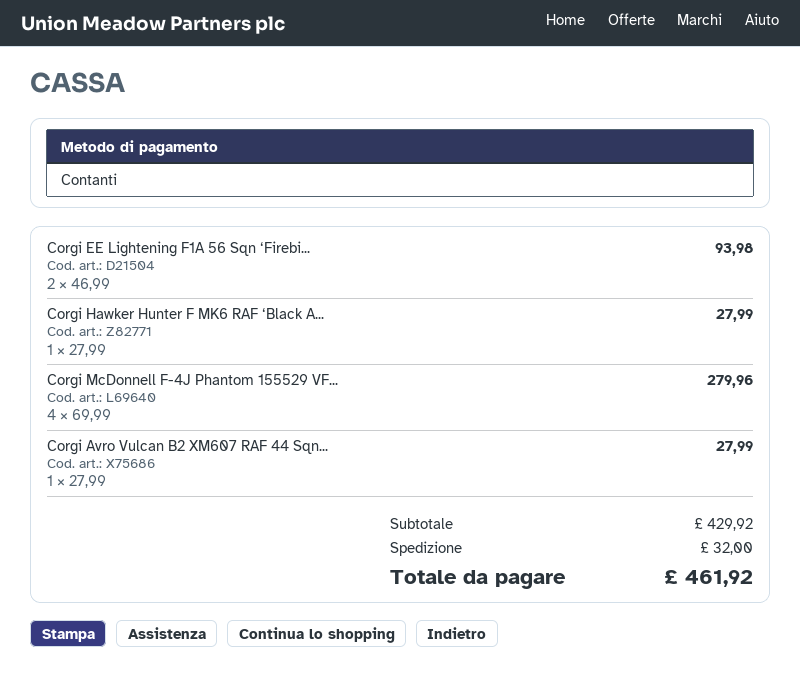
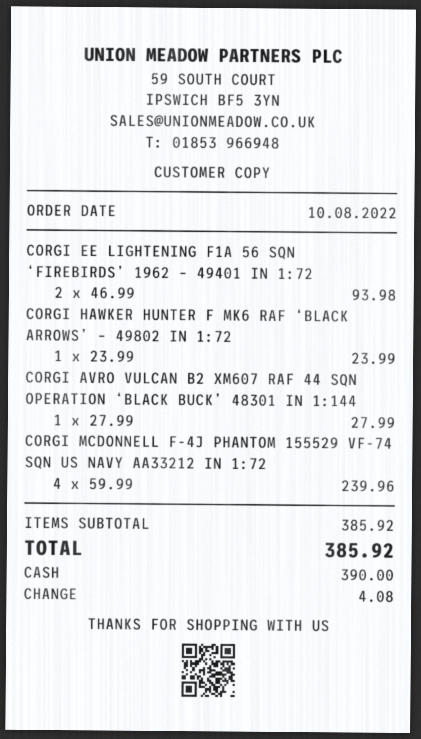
Corgi Hawker Hunter F MK6 RAF ‘Black A...: 1 x 27.99 = 27.99 -> 1 x 23.99 = 23.99
Corgi McDonnell F-4J Phantom 155529 VF...: 4 x 69.99 = 279.96 -> 4 x 59.99 = 239.96
subtotal: 429.92 -> 385.92
shipping: 32.00 -> none
total: 461.92 -> 385.92

